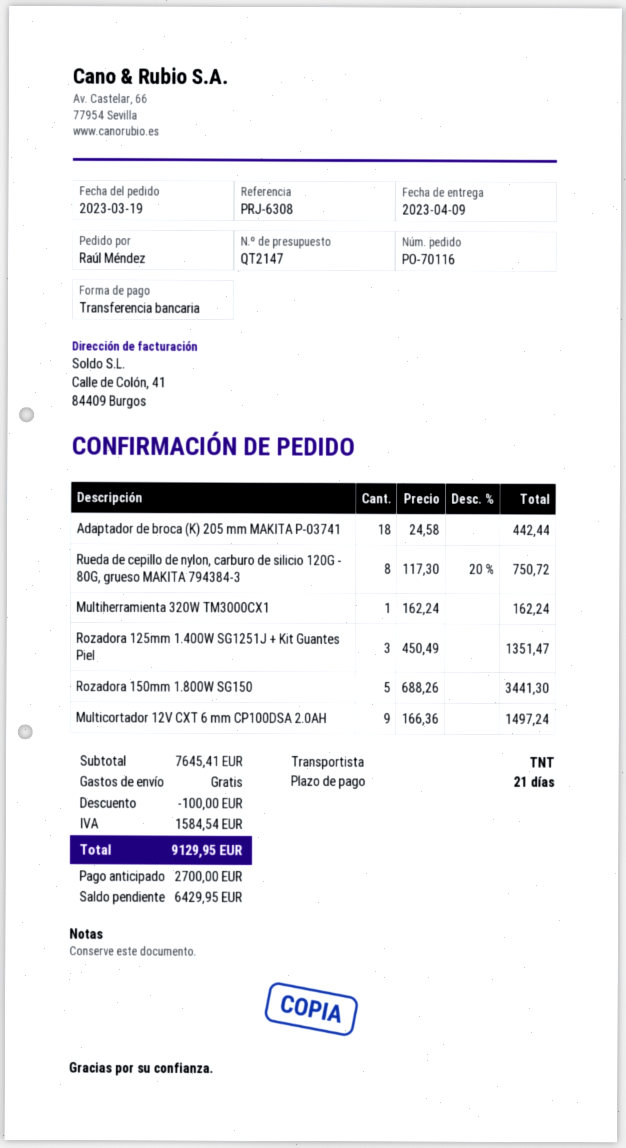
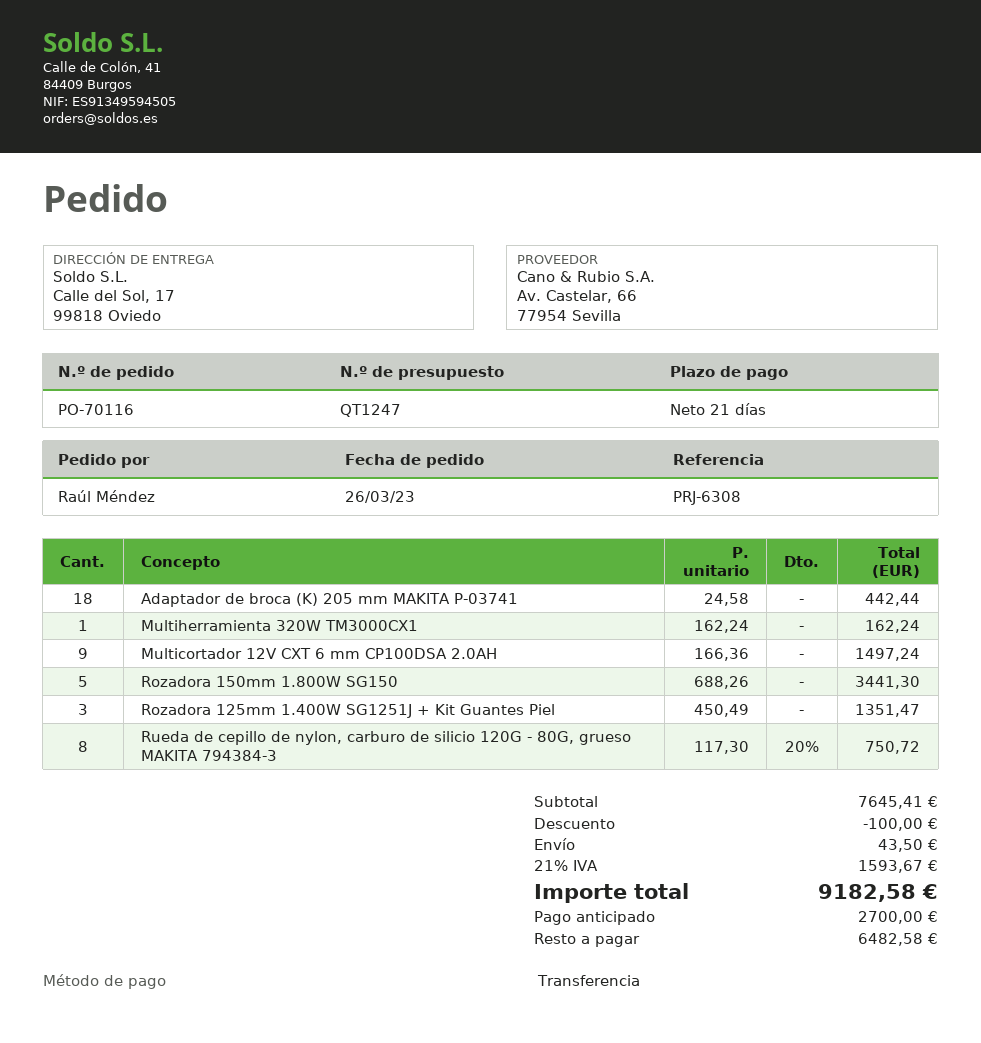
quote number: QT2147 -> QT1247
order date: 2023-03-19 -> 2023-03-26
shipping: 0.00 -> 43.50
tax: 1584.54 -> 1593.67
total: 9129.95 -> 9182.58
balance: 6429.95 -> 6482.58

